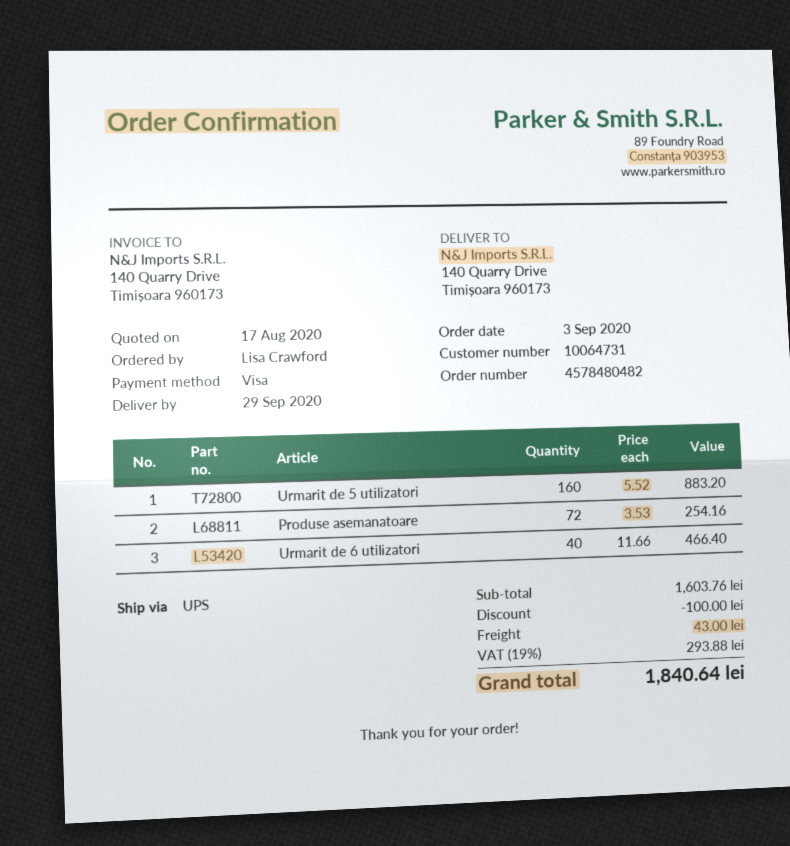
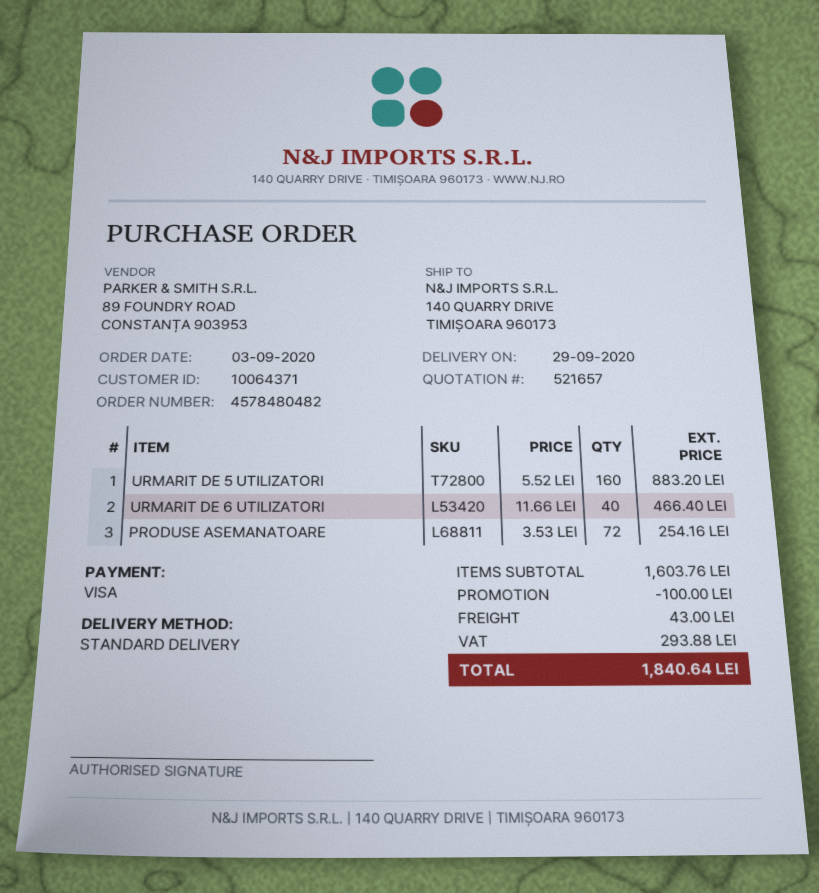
customer number: 10064731 -> 10064371
shipping method: UPS -> standard

